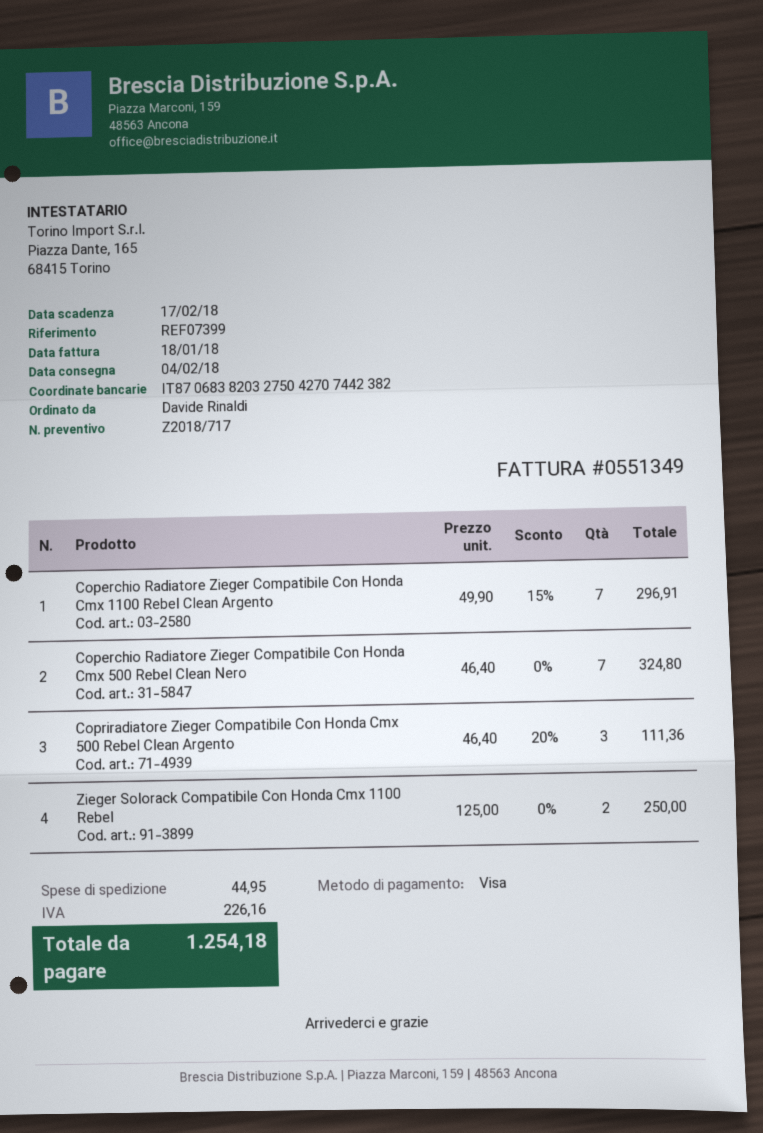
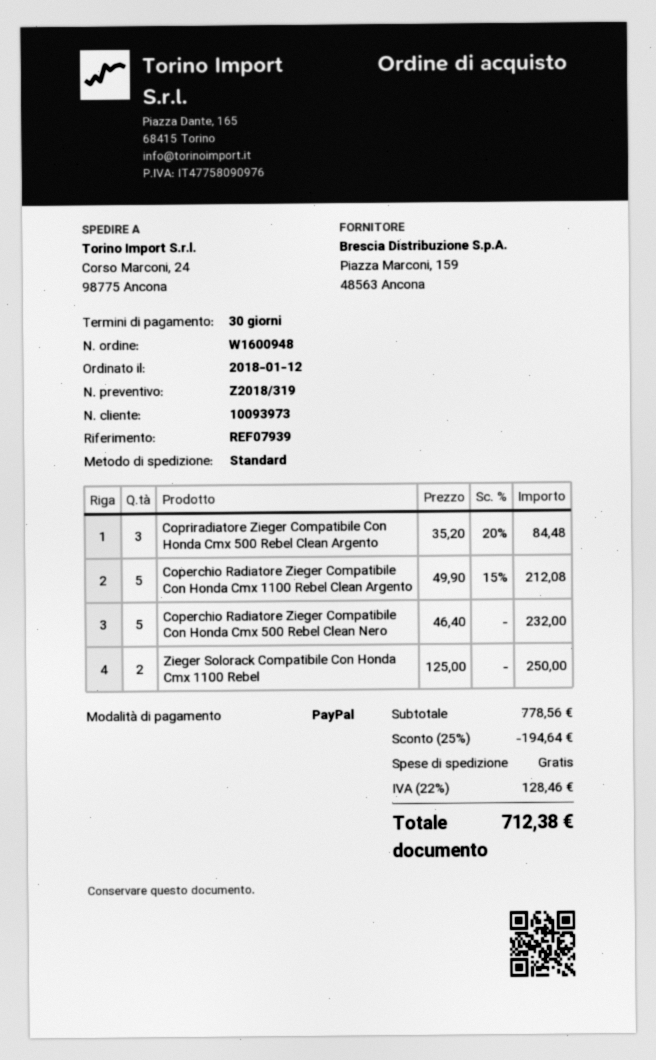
quote number: Z2018/717 -> Z2018/319
reference: REF07399 -> REF07939
payment method: Visa -> PayPal
Coperchio Radiatore Zieger Compatibile Con Honda Cmx 1100 Rebel Clean Argento: 7 x 49.90 - 15% = 296.91 -> 5 x 49.90 - 15% = 212.08
Coperchio Radiatore Zieger Compatibile Con Honda Cmx 500 Rebel Clean Nero: 7 x 46.40 = 324.80 -> 5 x 46.40 = 232.00
Copriradiatore Zieger Compatibile Con Honda Cmx 500 Rebel Clean Argento: 3 x 46.40 - 20% = 111.36 -> 3 x 35.20 - 20% = 84.48
discount: none -> 25% = 194.64
shipping: 44.95 -> 0.00
tax: 226.16 -> 128.46
total: 1254.18 -> 712.38

